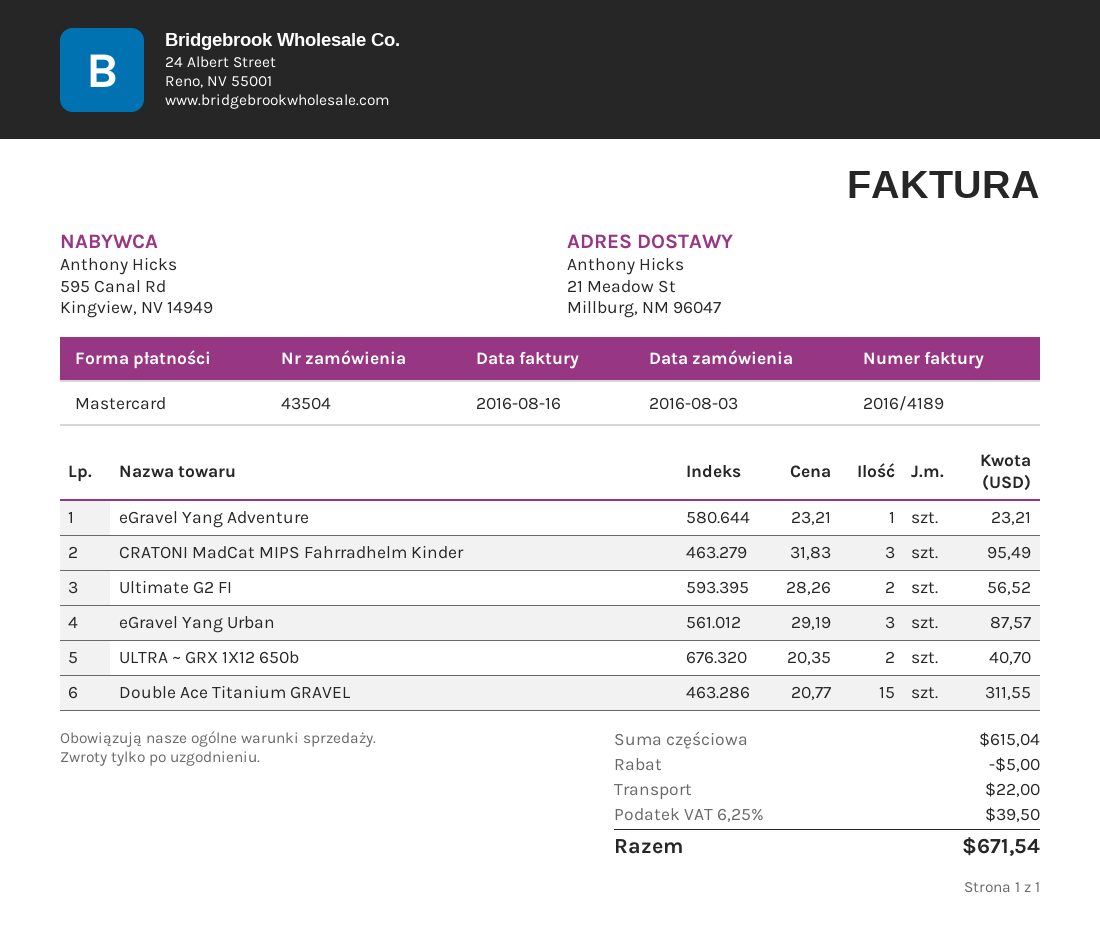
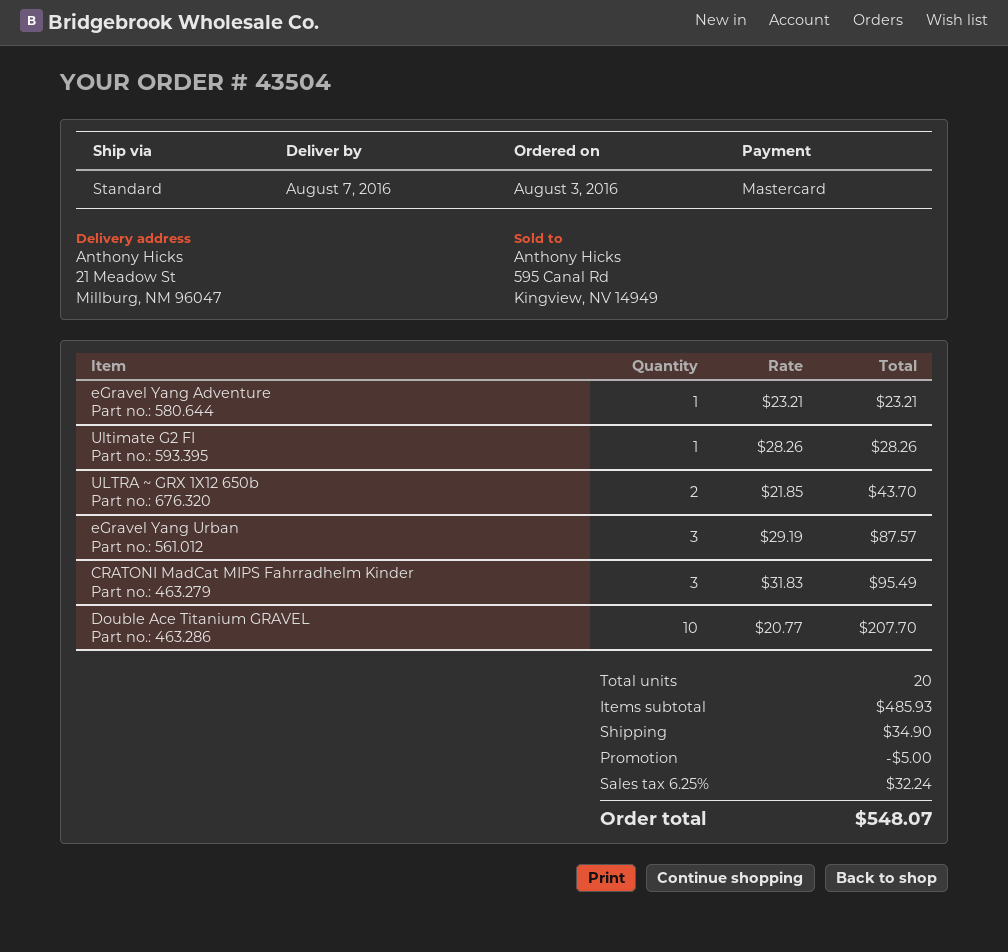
Ultimate G2 FI: 2 x 28.26 = 56.52 -> 1 x 28.26 = 28.26
ULTRA ~ GRX 1X12 650b: 2 x 20.35 = 40.70 -> 2 x 21.85 = 43.70
Double Ace Titanium GRAVEL: 15 x 20.77 = 311.55 -> 10 x 20.77 = 207.70
subtotal: 615.04 -> 485.93
shipping: 22.00 -> 34.90
tax: 6.25% = 39.50 -> 6.25% = 32.24
total: 671.54 -> 548.07

